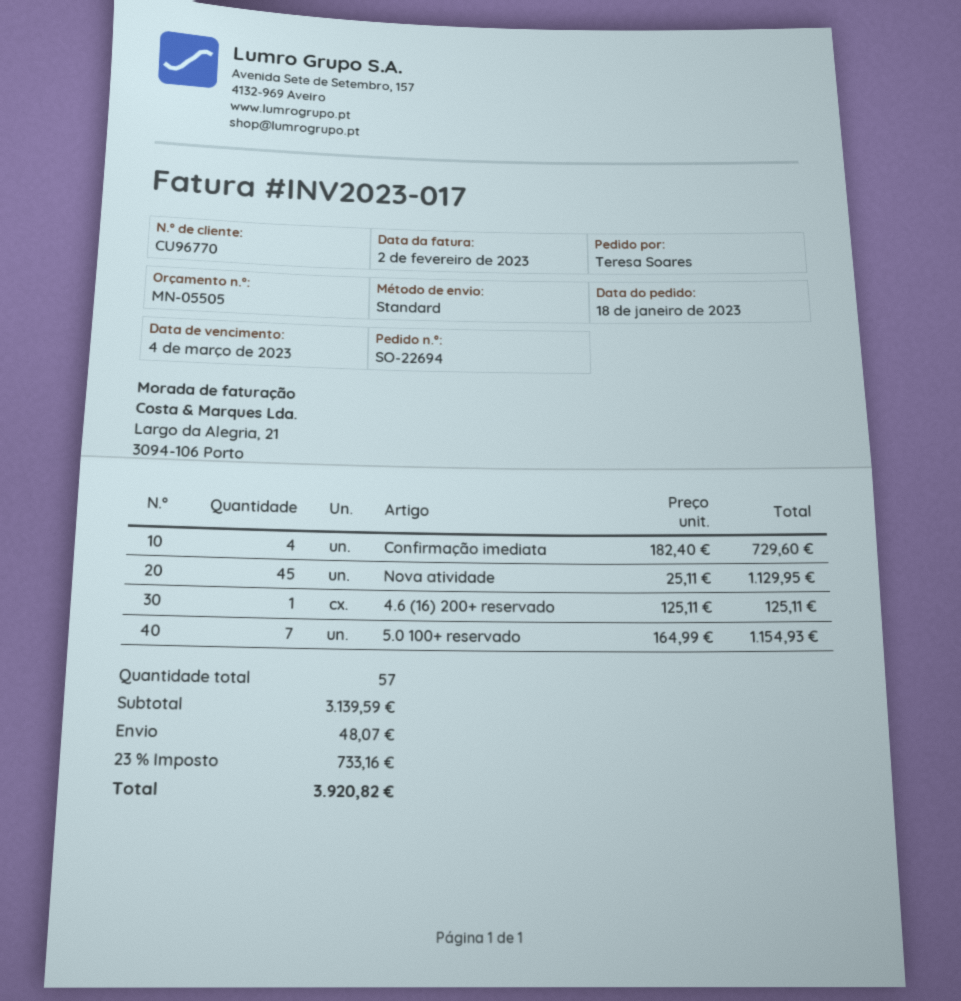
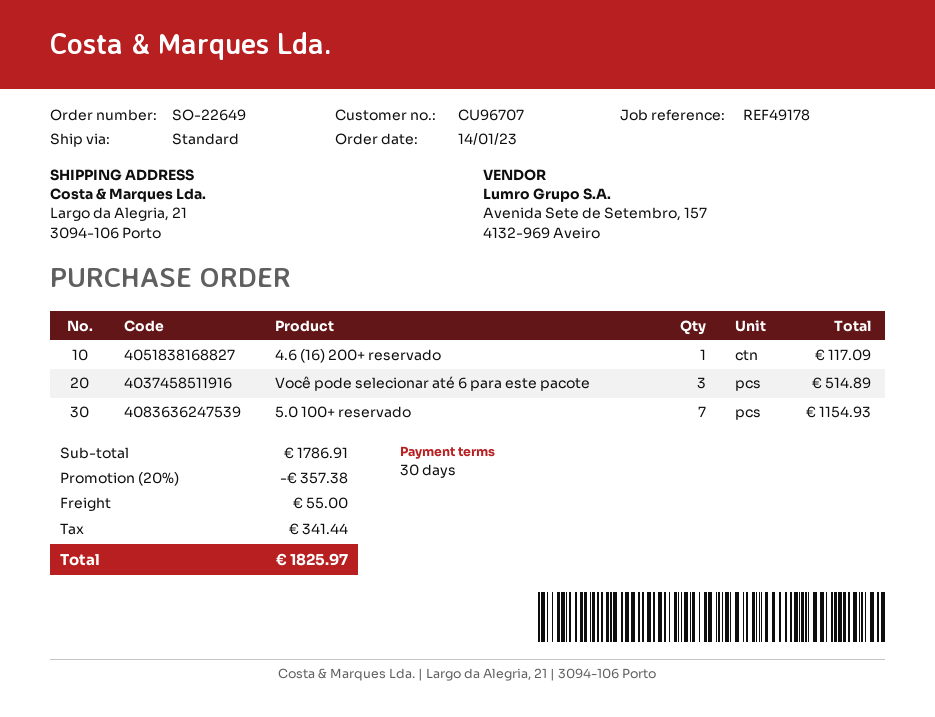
order number: SO-22694 -> SO-22649
order date: 2023-01-18 -> 2023-01-14
customer number: CU96770 -> CU96707
Confirmação imediata: 4 for 729.60 -> none
Nova atividade: 45 for 1129.95 -> none
4.6 (16) 200+ reservado: 1 for 125.11 -> 1 for 117.09
Você pode selecionar até 6 para este pacote: none -> 3 for 514.89
subtotal: 3139.59 -> 1786.91
discount: none -> 20% = 357.38
shipping: 48.07 -> 55.00
tax: 733.16 -> 341.44
total: 3920.82 -> 1825.97

